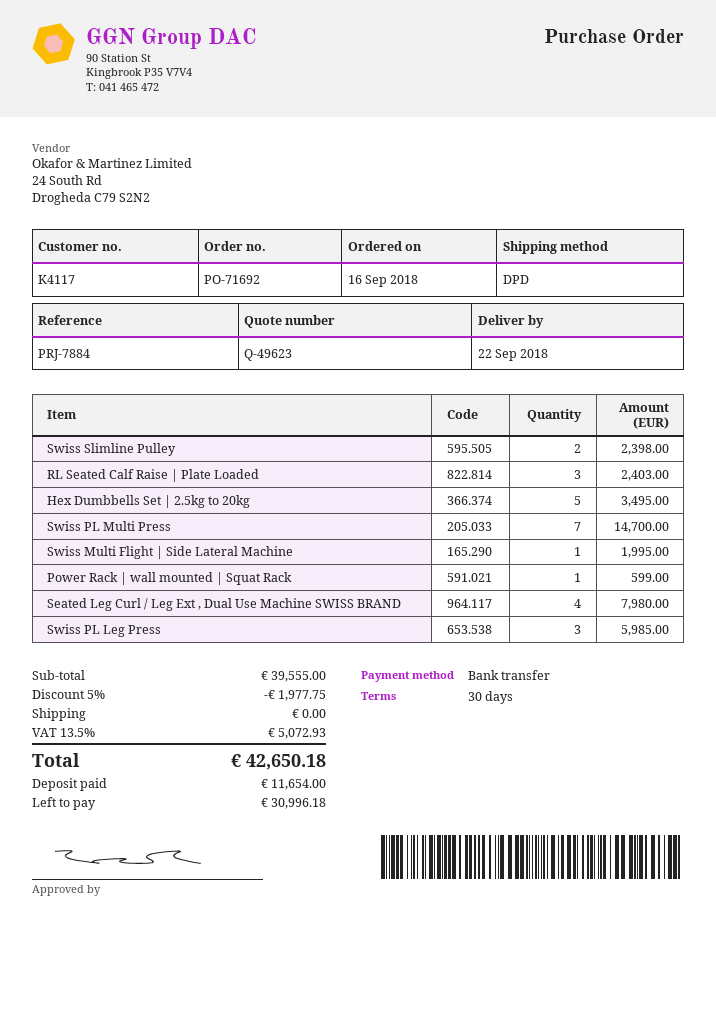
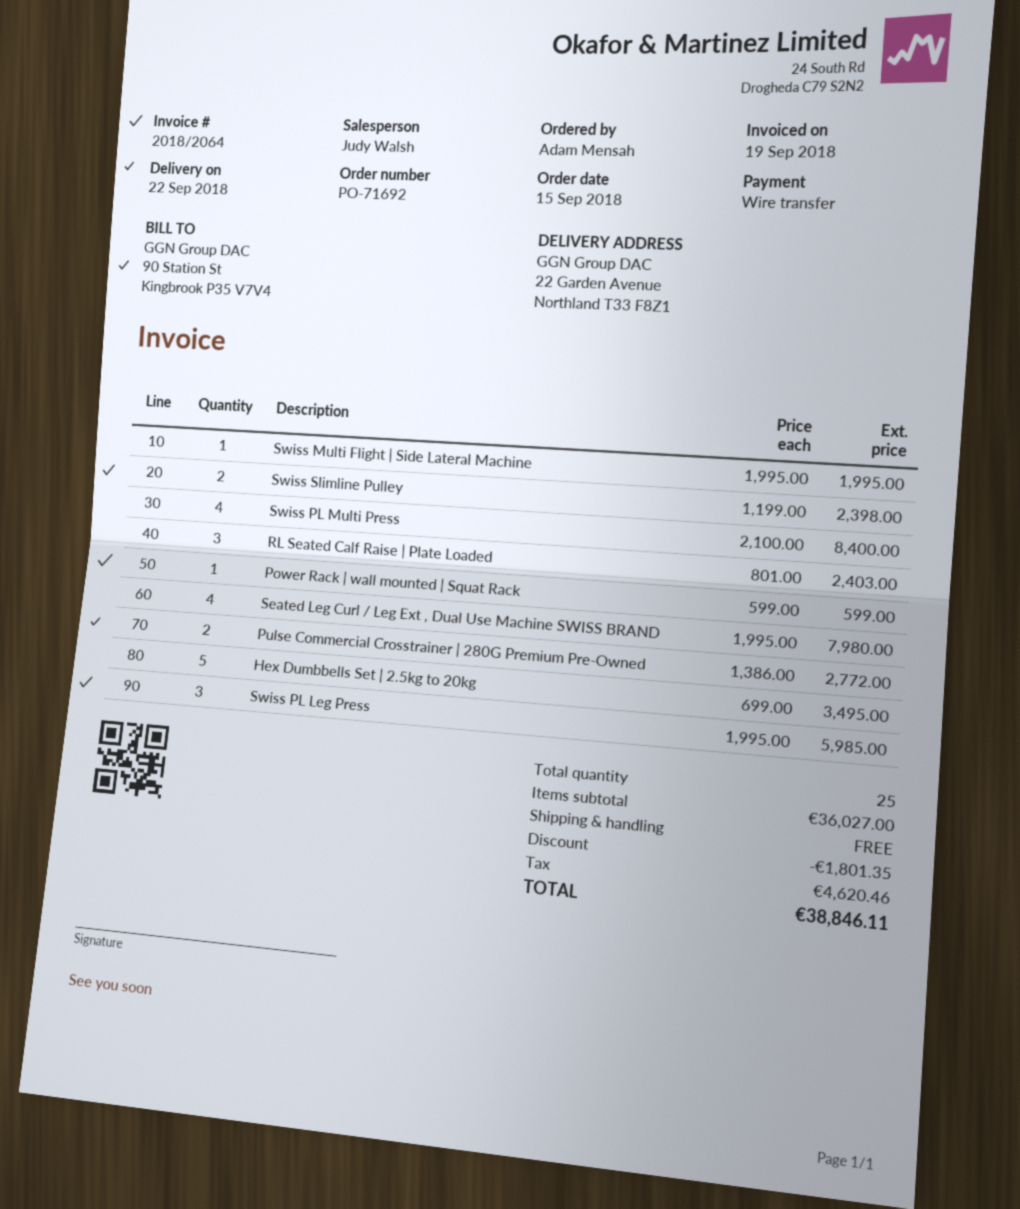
order date: 2018-09-16 -> 2018-09-15
Swiss PL Multi Press: 7 for 14700.00 -> 4 for 8400.00
Pulse Commercial Crosstrainer | 280G Premium Pre-Owned: none -> 2 for 2772.00
subtotal: 39555.00 -> 36027.00
discount: 1977.75 -> 1801.35
tax: 5072.93 -> 4620.46
total: 42650.18 -> 38846.11

